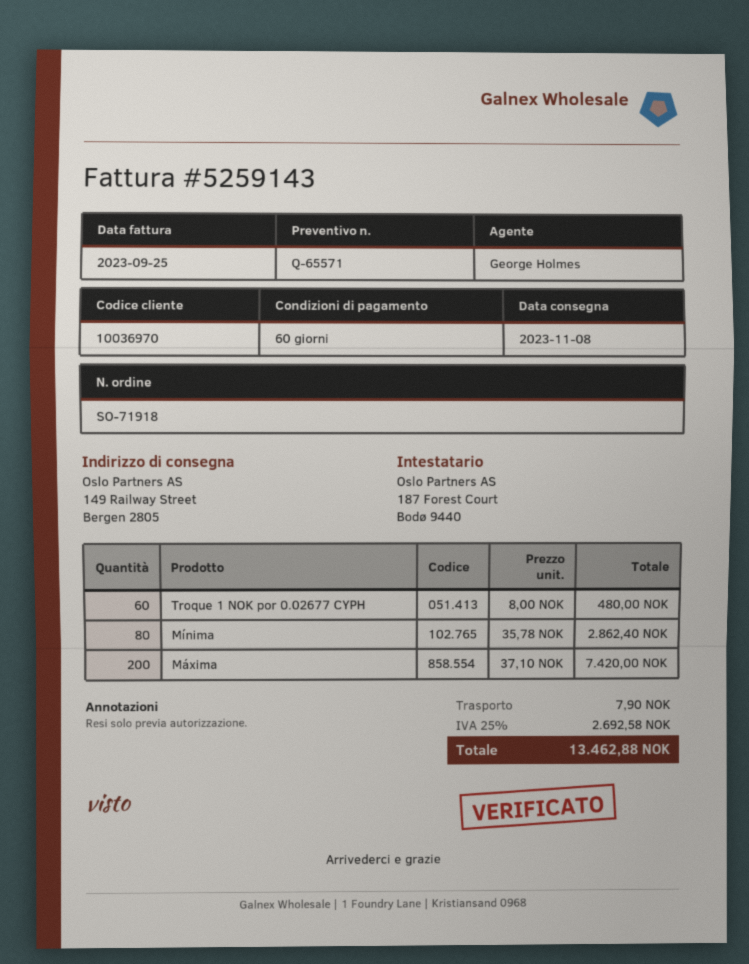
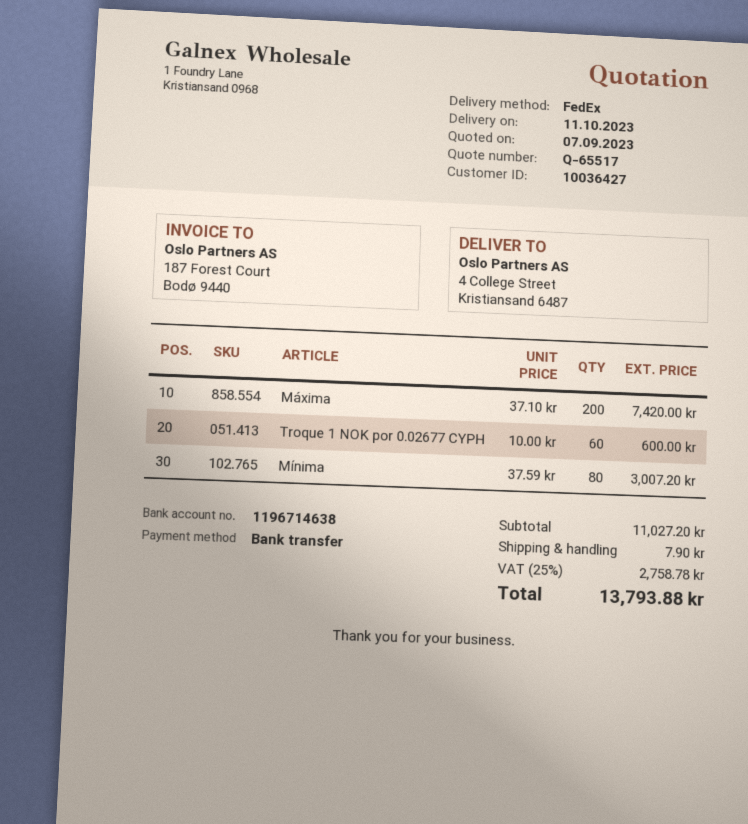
quote number: Q-65571 -> Q-65517
delivery date: 2023-11-08 -> 2023-10-11
customer number: 10036970 -> 10036427
ship to: 149 Railway Street, Bergen 2805 -> 4 College Street, Kristiansand 6487
Troque 1 NOK por 0.02677 CYPH: 60 x 8.00 = 480.00 -> 60 x 10.00 = 600.00
Mínima: 80 x 35.78 = 2862.40 -> 80 x 37.59 = 3007.20
tax: 25% = 2692.58 -> 25% = 2758.78
total: 13462.88 -> 13793.88

